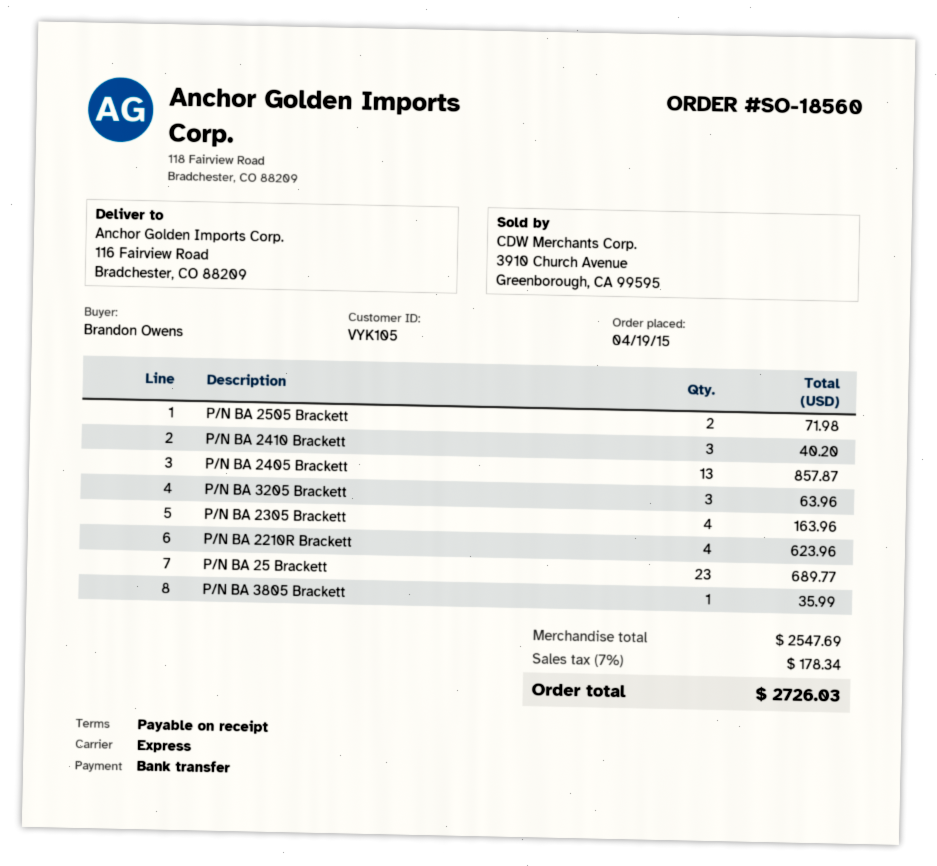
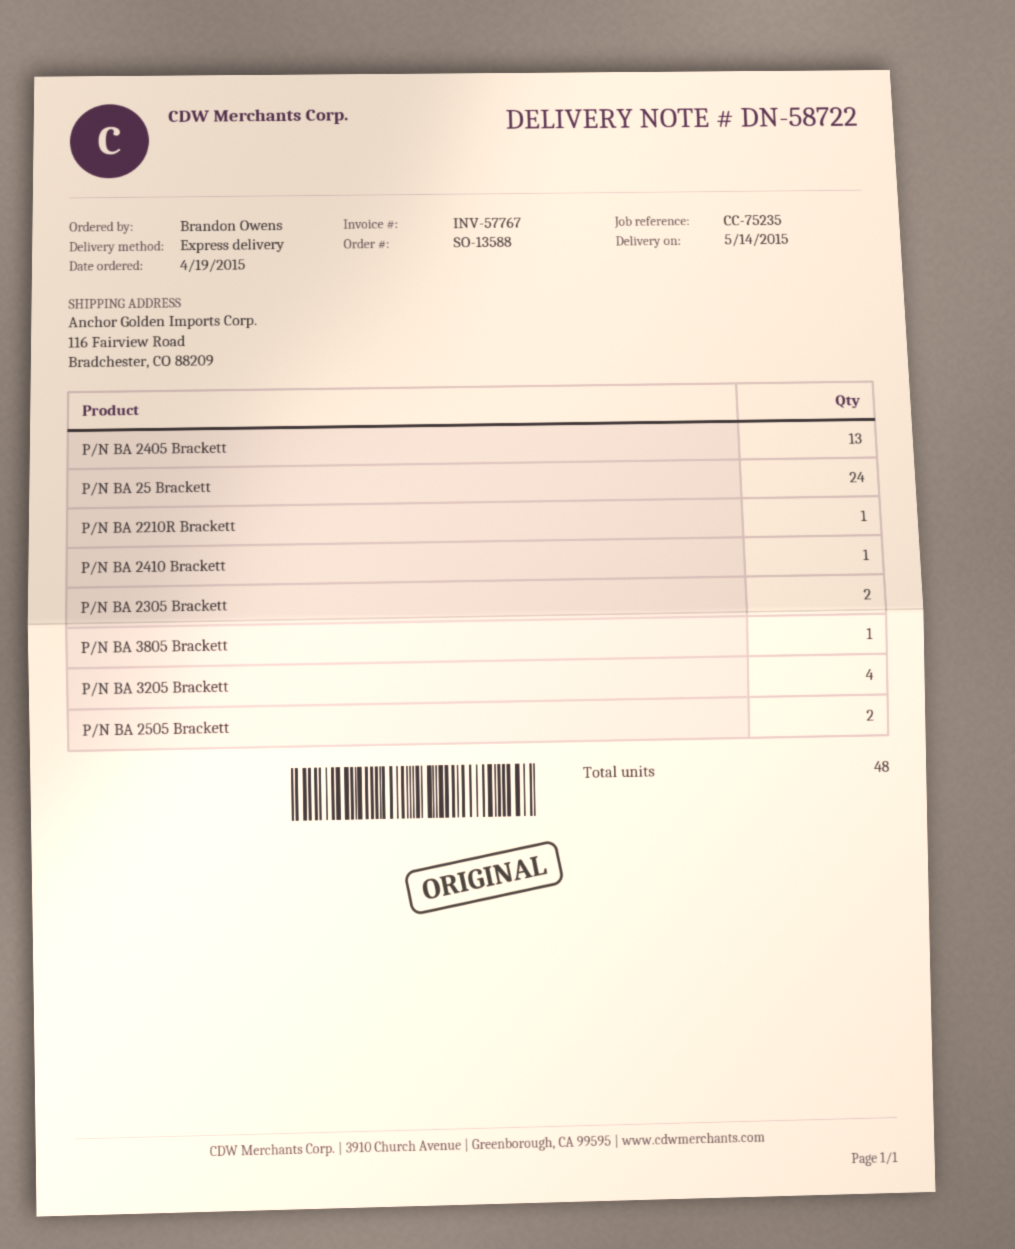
order number: SO-18560 -> SO-13588
P/N BA 2410 Brackett: 3 -> 1
P/N BA 3205 Brackett: 3 -> 4
P/N BA 2305 Brackett: 4 -> 2
P/N BA 2210R Brackett: 4 -> 1
P/N BA 25 Brackett: 23 -> 24

